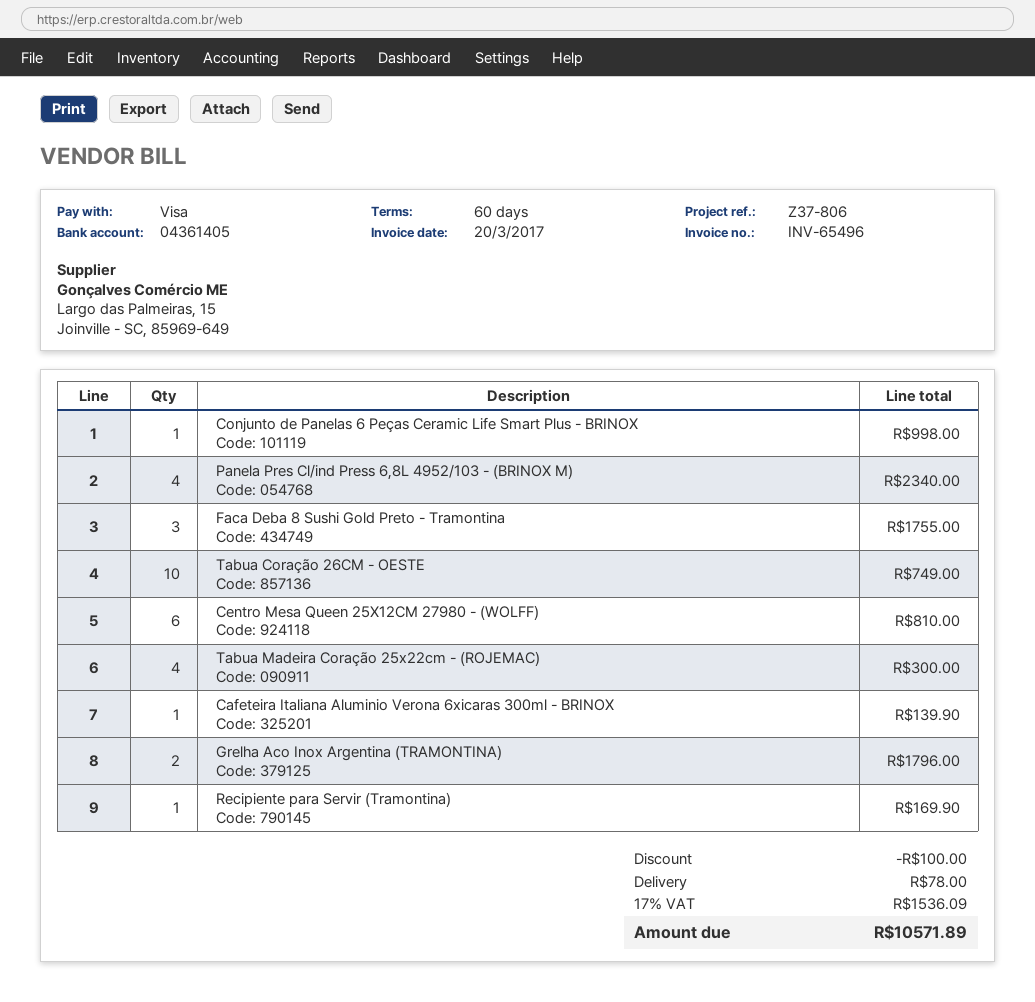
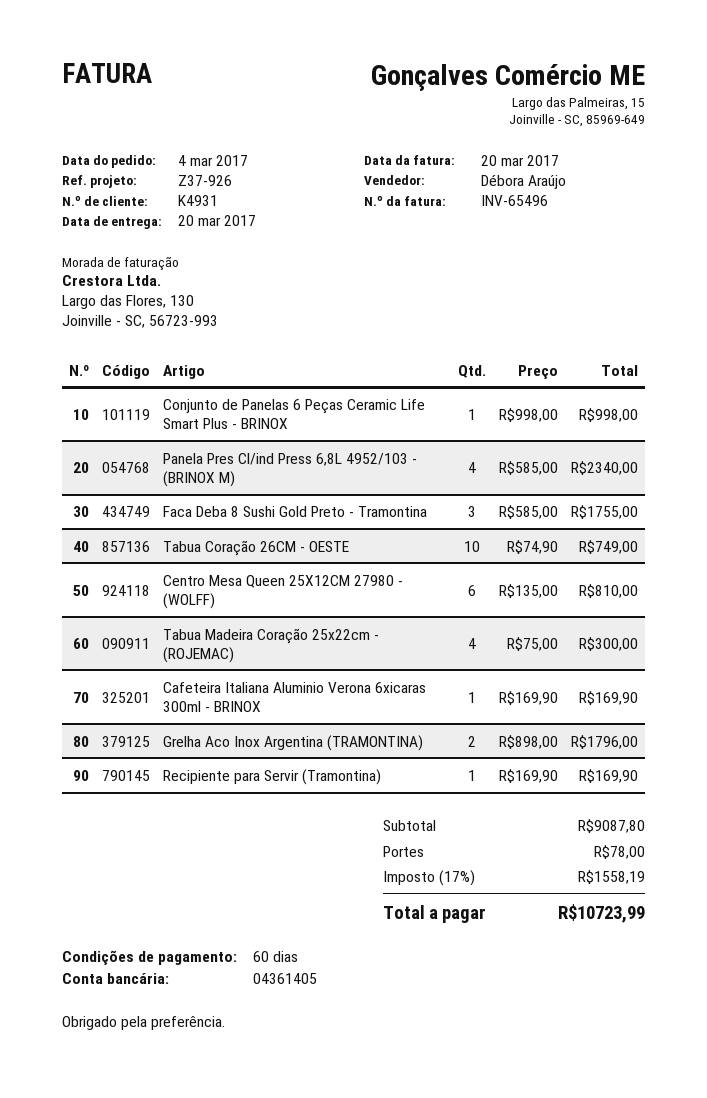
reference: Z37-806 -> Z37-926
Cafeteira Italiana Aluminio Verona 6xicaras 300ml - BRINOX: 1 for 139.90 -> 1 for 169.90
discount: 100.00 -> none
tax: 17% = 1536.09 -> 17% = 1558.19
total: 10571.89 -> 10723.99

